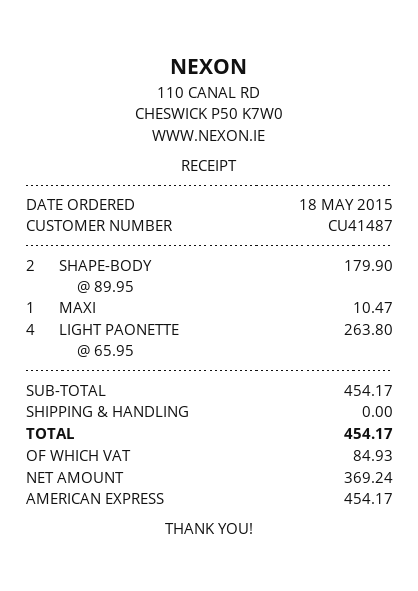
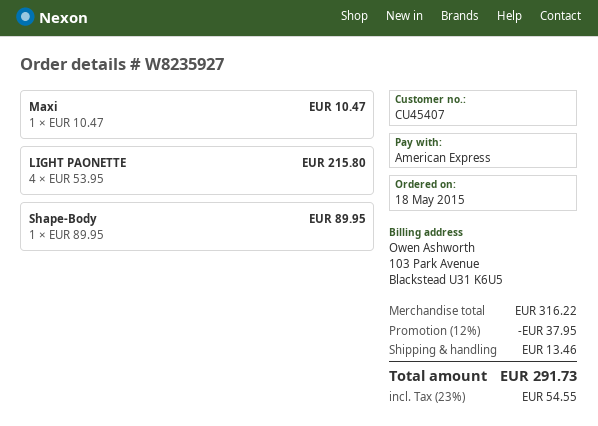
customer number: CU41487 -> CU45407
SHAPE-BODY: 2 x 89.95 = 179.90 -> 1 x 89.95 = 89.95
LIGHT PAONETTE: 4 x 65.95 = 263.80 -> 4 x 53.95 = 215.80
subtotal: 454.17 -> 316.22
discount: none -> 12% = 37.95
shipping: 0.00 -> 13.46
tax: 84.93 -> 54.55
total: 454.17 -> 291.73

